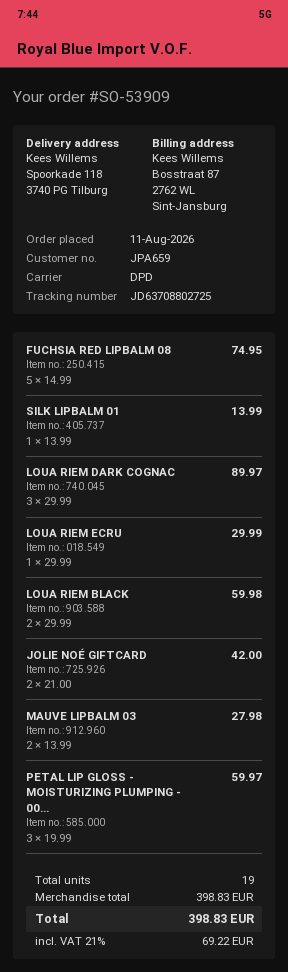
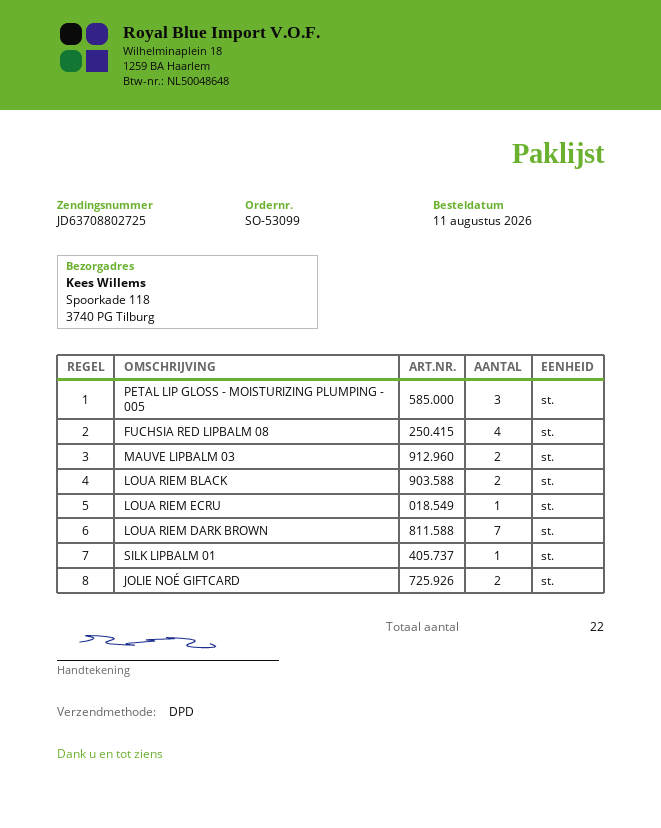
order number: SO-53909 -> SO-53099
FUCHSIA RED LIPBALM 08: 5 -> 4
LOUA RIEM DARK COGNAC: 3 -> none
LOUA RIEM DARK BROWN: none -> 7
total quantity: 19 -> 22

